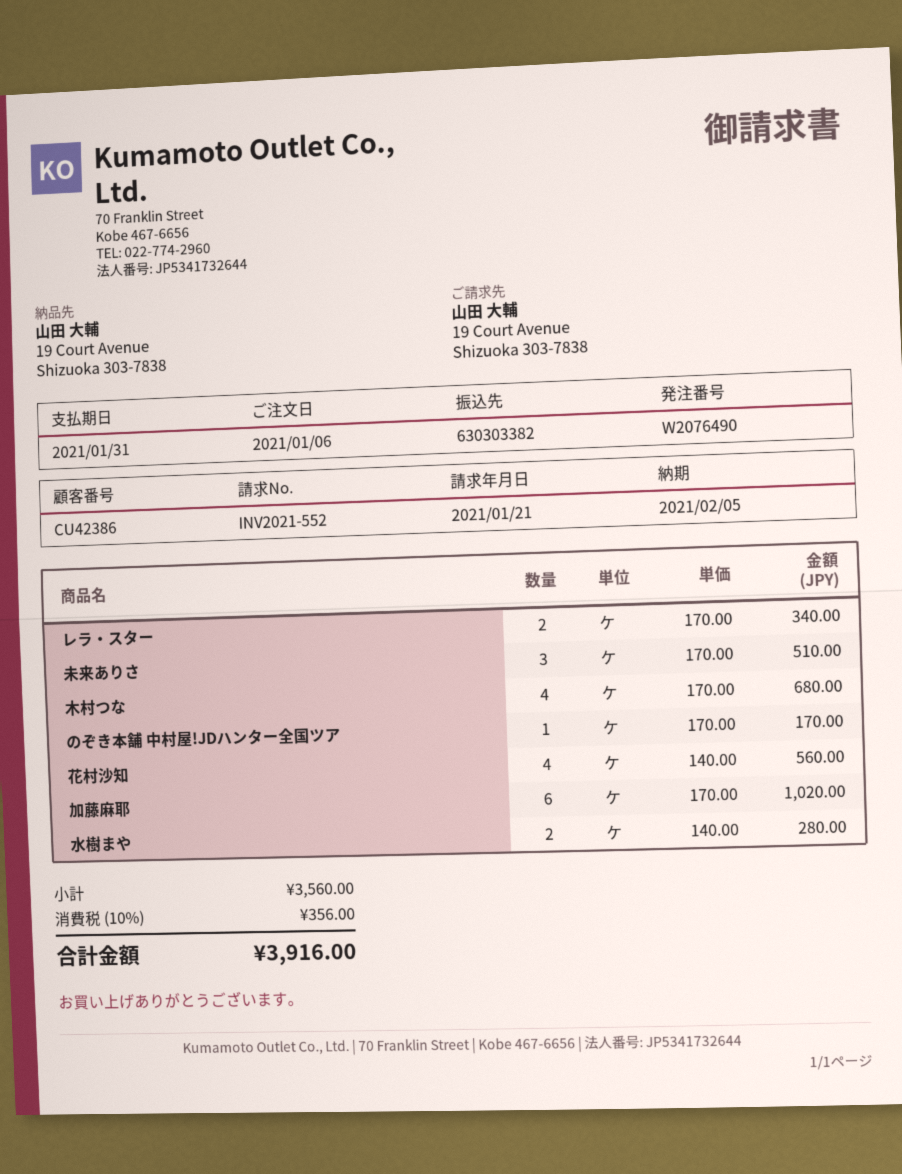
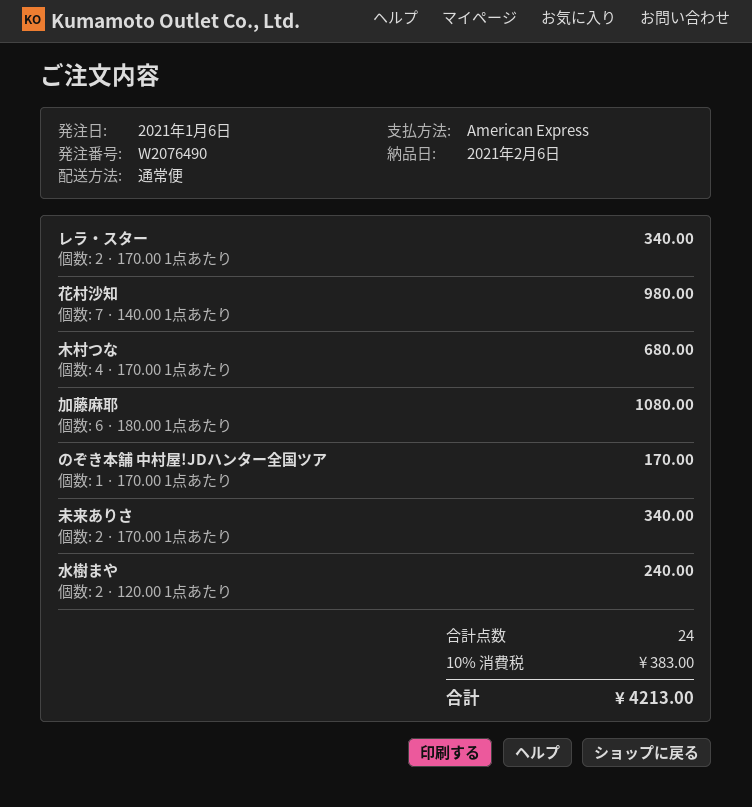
delivery date: 2021-02-05 -> 2021-02-06
未来ありさ: 3 x 170.00 = 510.00 -> 2 x 170.00 = 340.00
花村沙知: 4 x 140.00 = 560.00 -> 7 x 140.00 = 980.00
加藤麻耶: 6 x 170.00 = 1020.00 -> 6 x 180.00 = 1080.00
水樹まや: 2 x 140.00 = 280.00 -> 2 x 120.00 = 240.00
tax: 10% = 356.00 -> 10% = 383.00
total: 3916.00 -> 4213.00

